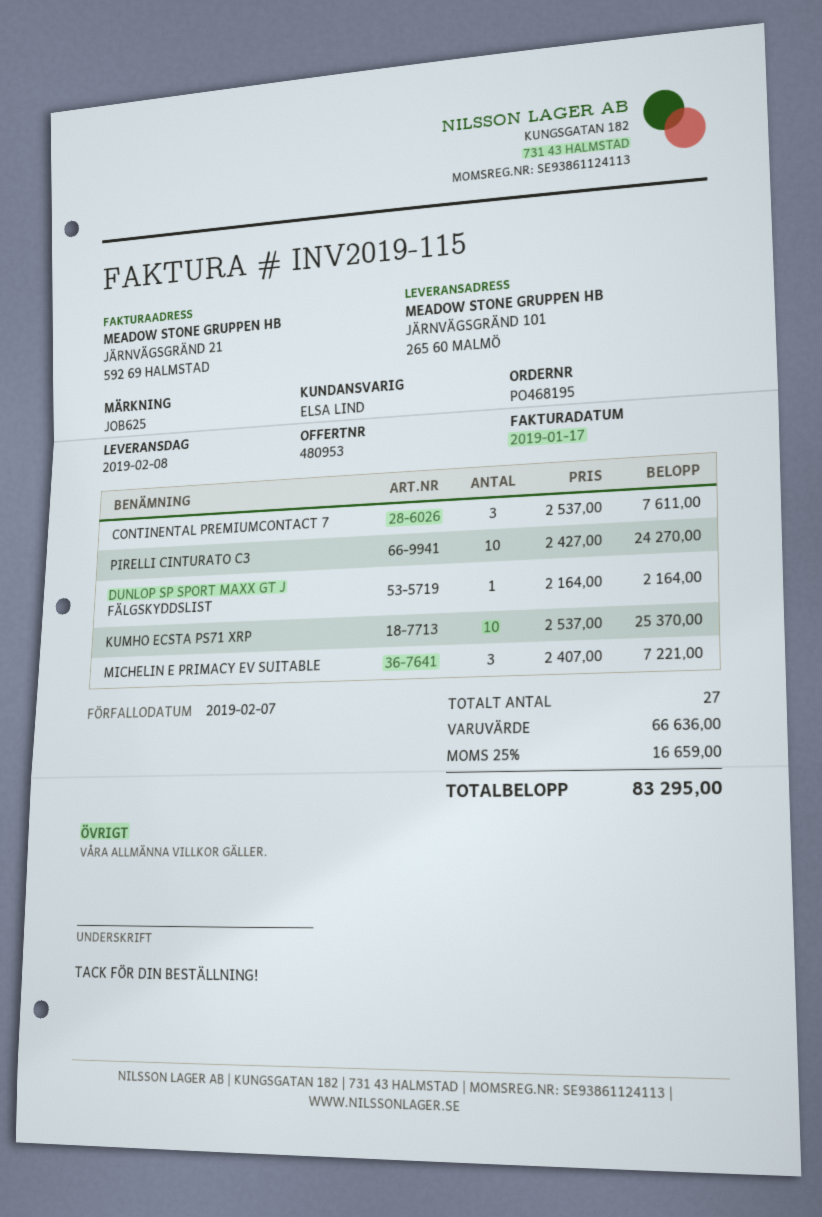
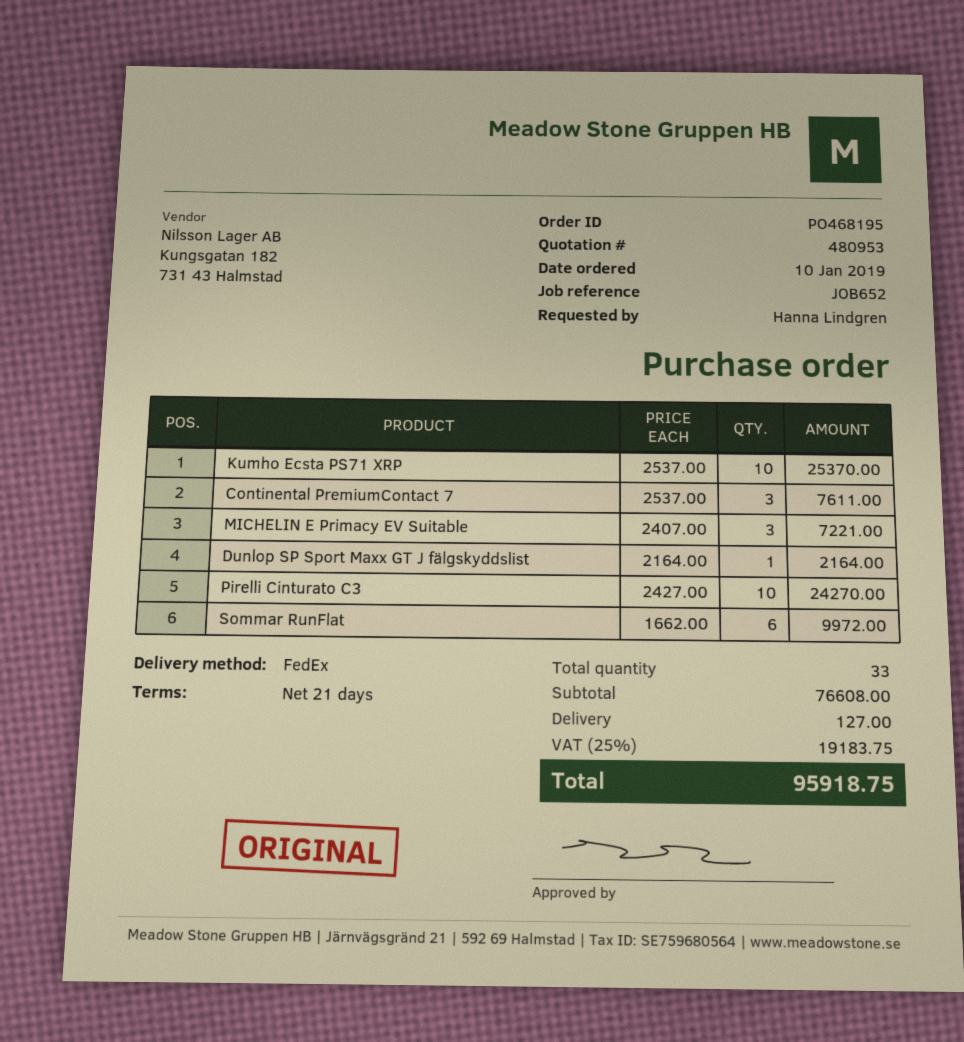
reference: JOB625 -> JOB652
Sommar RunFlat: none -> 6 x 1662.00 = 9972.00
total quantity: 27 -> 33
subtotal: 66636.00 -> 76608.00
shipping: none -> 127.00
tax: 25% = 16659.00 -> 25% = 19183.75
total: 83295.00 -> 95918.75

